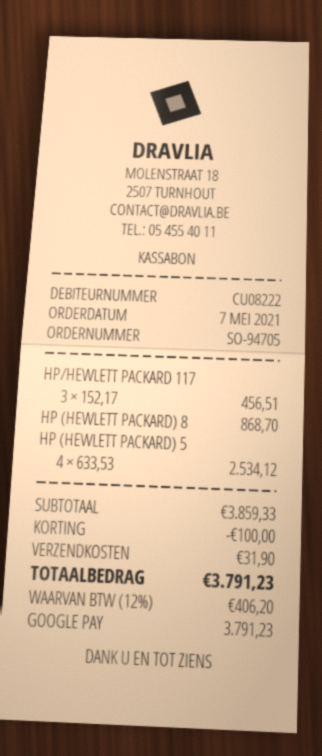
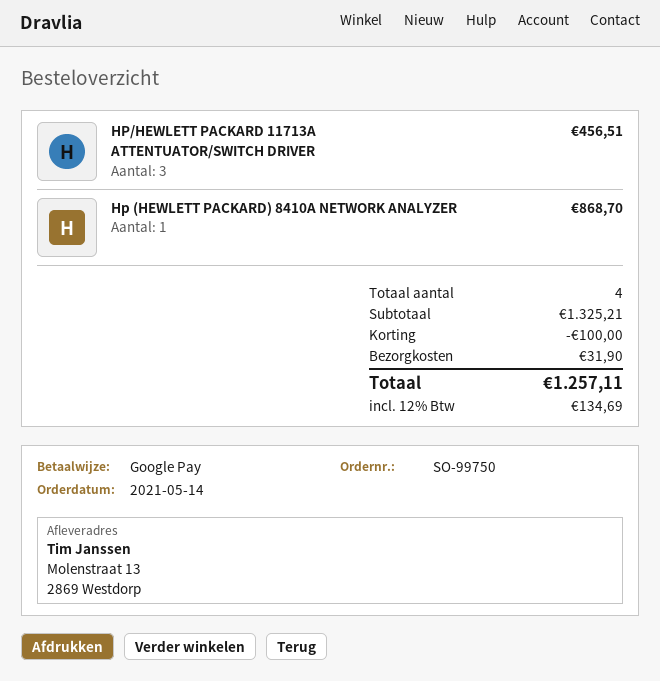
order number: SO-94705 -> SO-99750
order date: 2021-05-07 -> 2021-05-14
HP (HEWLETT PACKARD) 5: 4 for 2534.12 -> none
subtotal: 3859.33 -> 1325.21
tax: 12% = 406.20 -> 12% = 134.69
total: 3791.23 -> 1257.11

